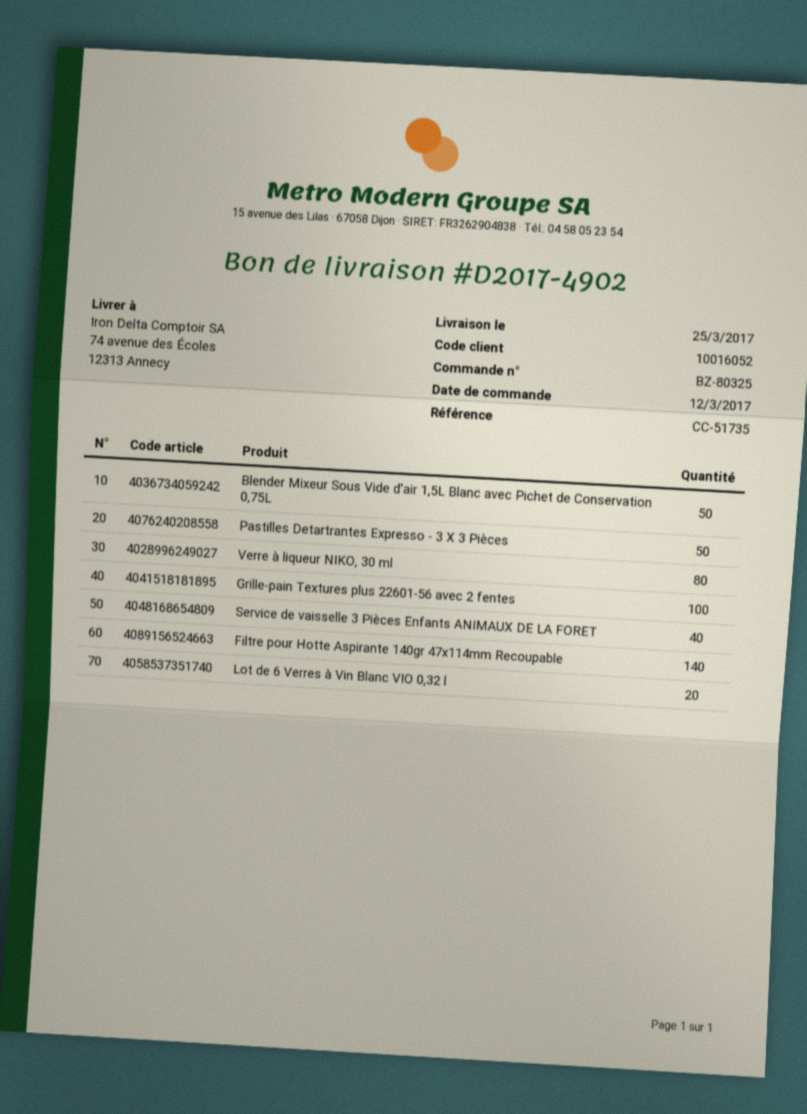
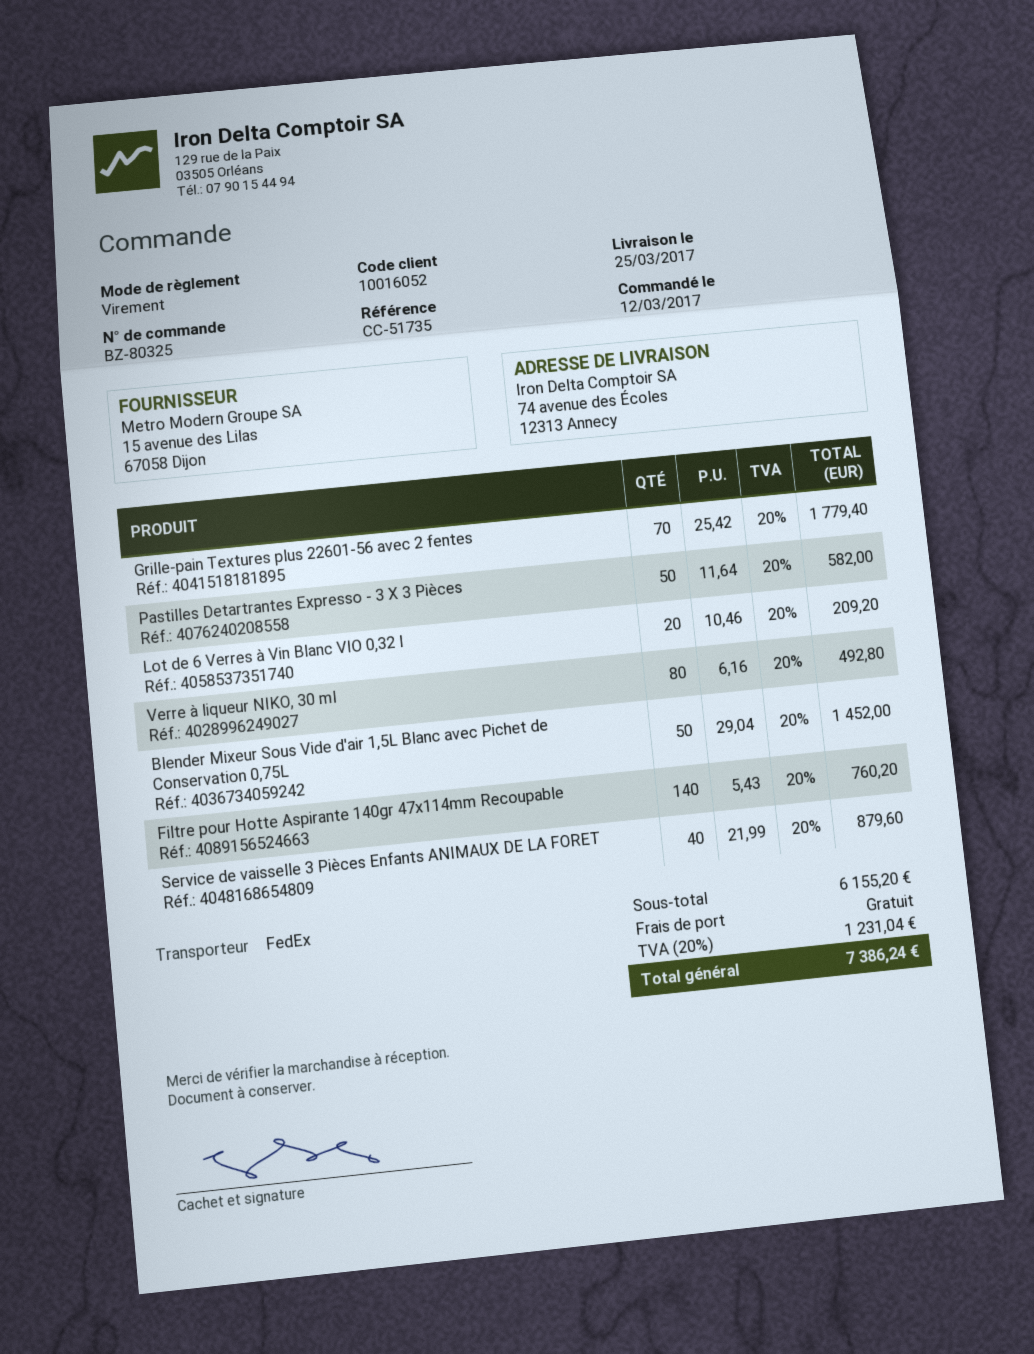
Grille-pain Textures plus 22601-56 avec 2 fentes: 100 -> 70

